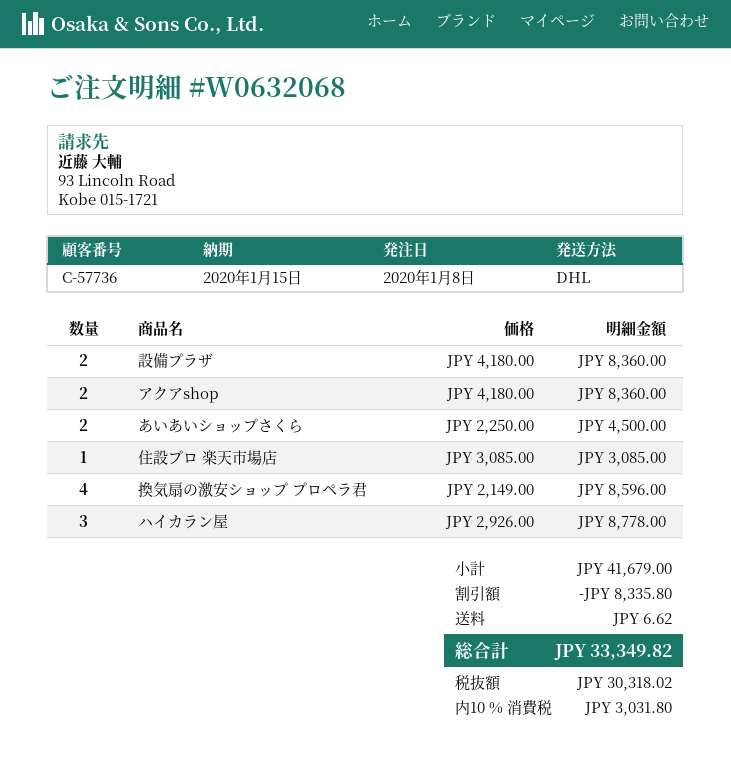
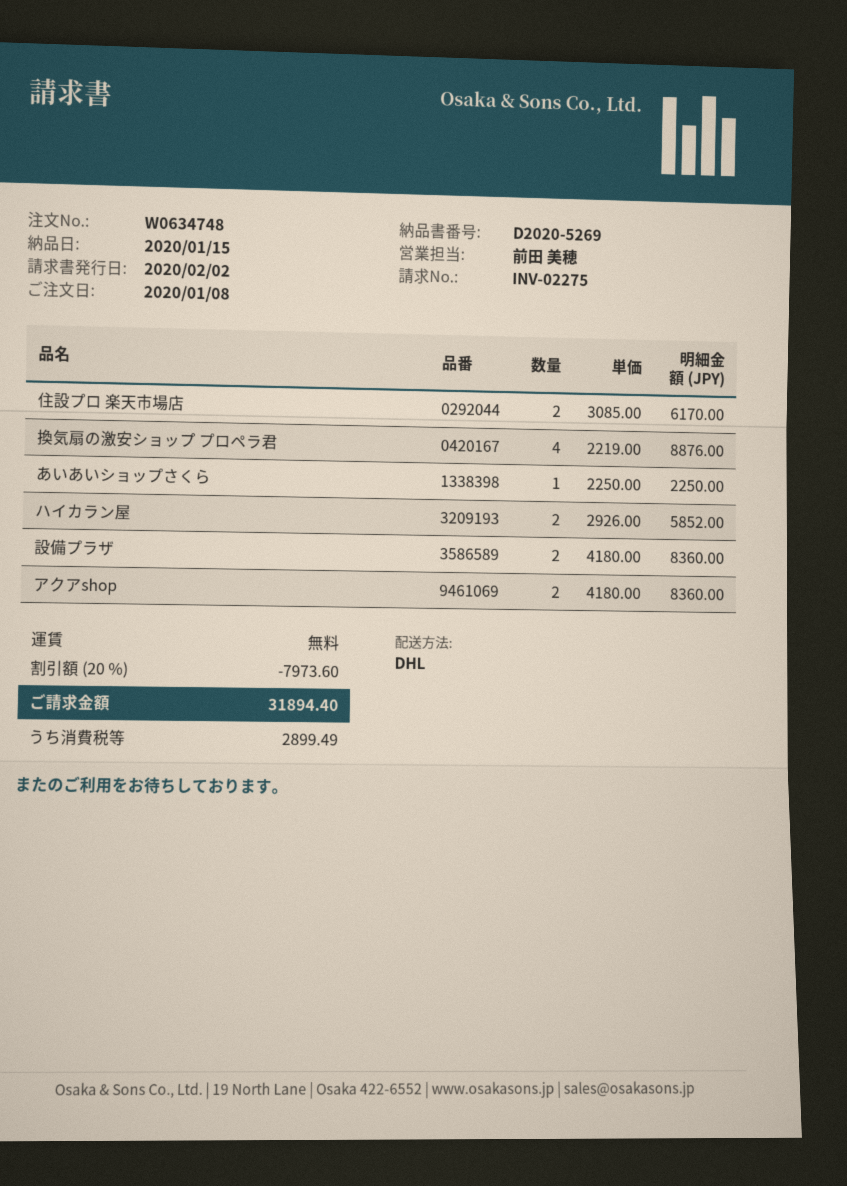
order number: W0632068 -> W0634748
あいあいショップさくら: 2 x 2250.00 = 4500.00 -> 1 x 2250.00 = 2250.00
住設プロ 楽天市場店: 1 x 3085.00 = 3085.00 -> 2 x 3085.00 = 6170.00
換気扇の激安ショップ プロペラ君: 4 x 2149.00 = 8596.00 -> 4 x 2219.00 = 8876.00
ハイカラン屋: 3 x 2926.00 = 8778.00 -> 2 x 2926.00 = 5852.00
discount: 8335.80 -> 7973.60
shipping: 6.62 -> 0.00
tax: 3031.80 -> 2899.49
total: 33349.82 -> 31894.40

